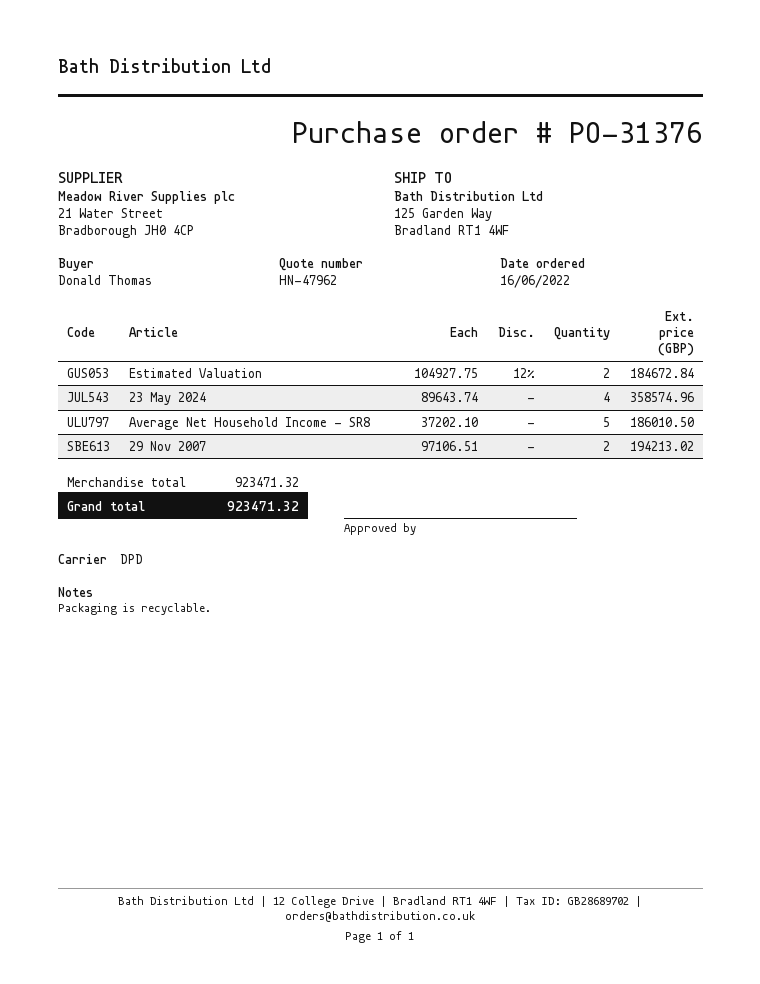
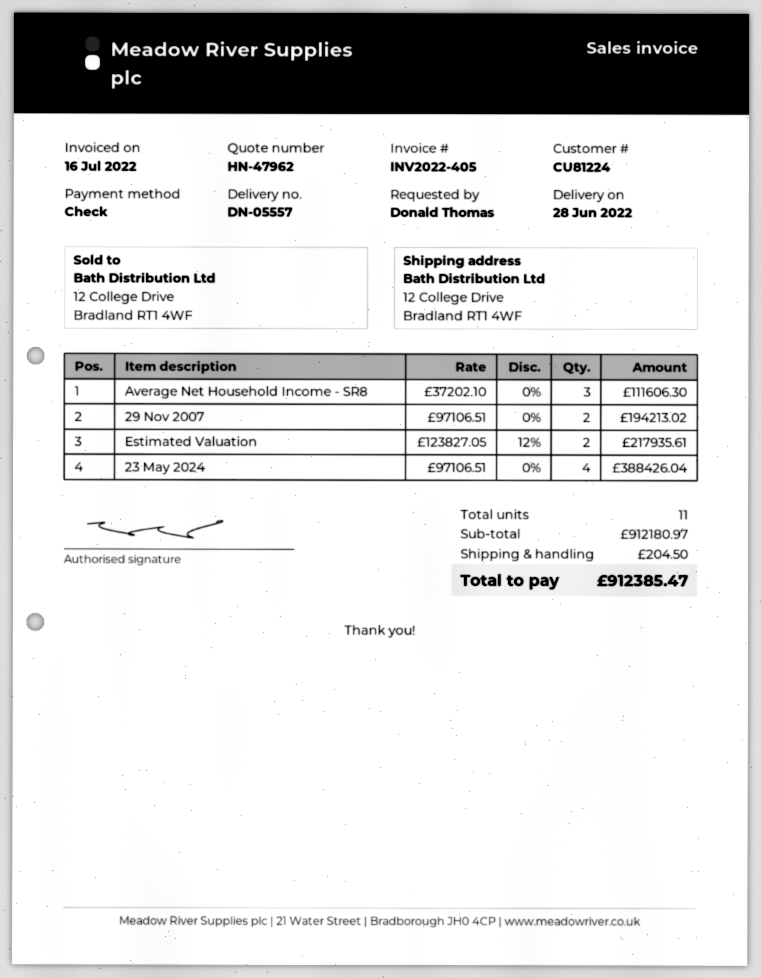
ship to: 125 Garden Way, Bradland RT1 4WF -> 12 College Drive, Bradland RT1 4WF
Estimated Valuation: 2 x 104927.75 - 12% = 184672.84 -> 2 x 123827.05 - 12% = 217935.61
23 May 2024: 4 x 89643.74 = 358574.96 -> 4 x 97106.51 = 388426.04
Average Net Household Income - SR8: 5 x 37202.10 = 186010.50 -> 3 x 37202.10 = 111606.30
subtotal: 923471.32 -> 912180.97
shipping: none -> 204.50
total: 923471.32 -> 912385.47

